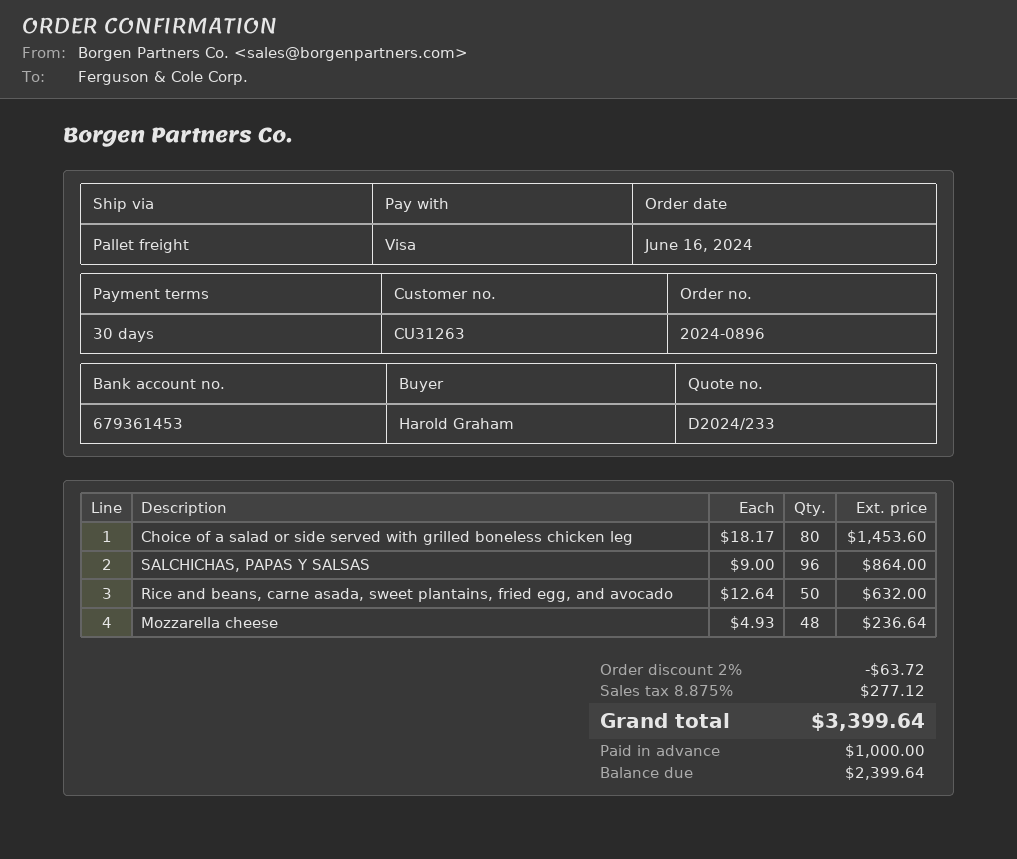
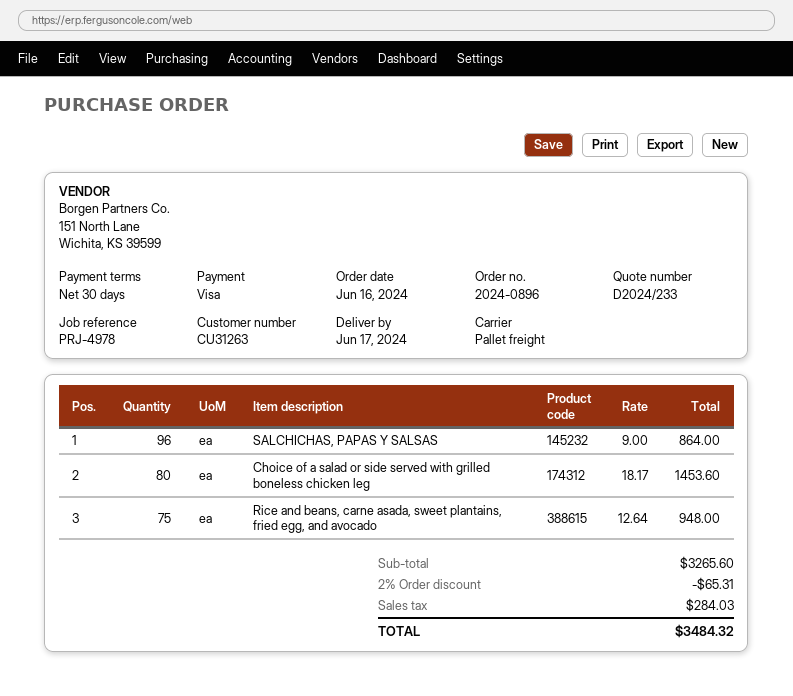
Rice and beans, carne asada, sweet plantains, fried egg, and avocado: 50 x 12.64 = 632.00 -> 75 x 12.64 = 948.00
Mozzarella cheese: 48 x 4.93 = 236.64 -> none
discount: 2% = 63.72 -> 2% = 65.31
tax: 277.12 -> 284.03
total: 3399.64 -> 3484.32

